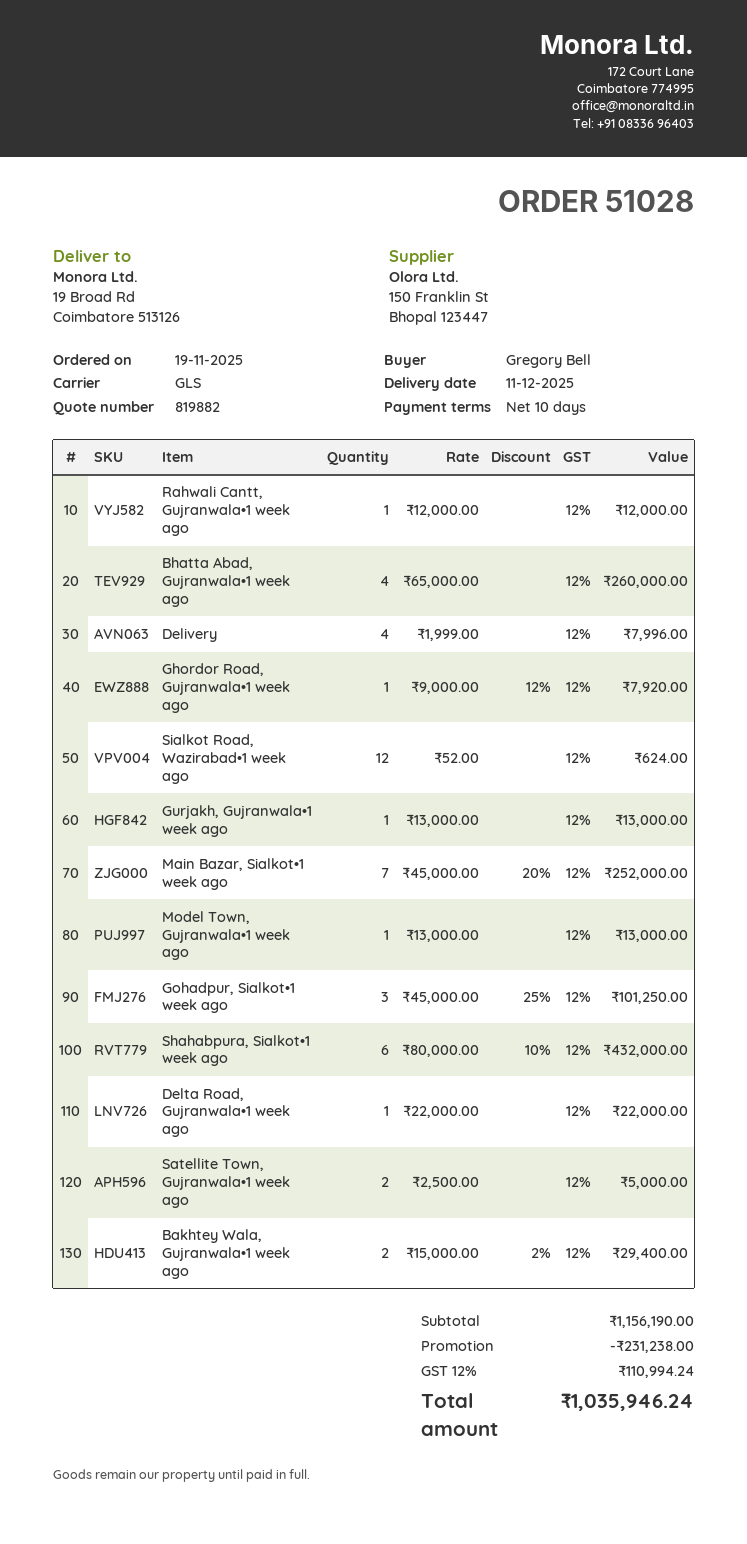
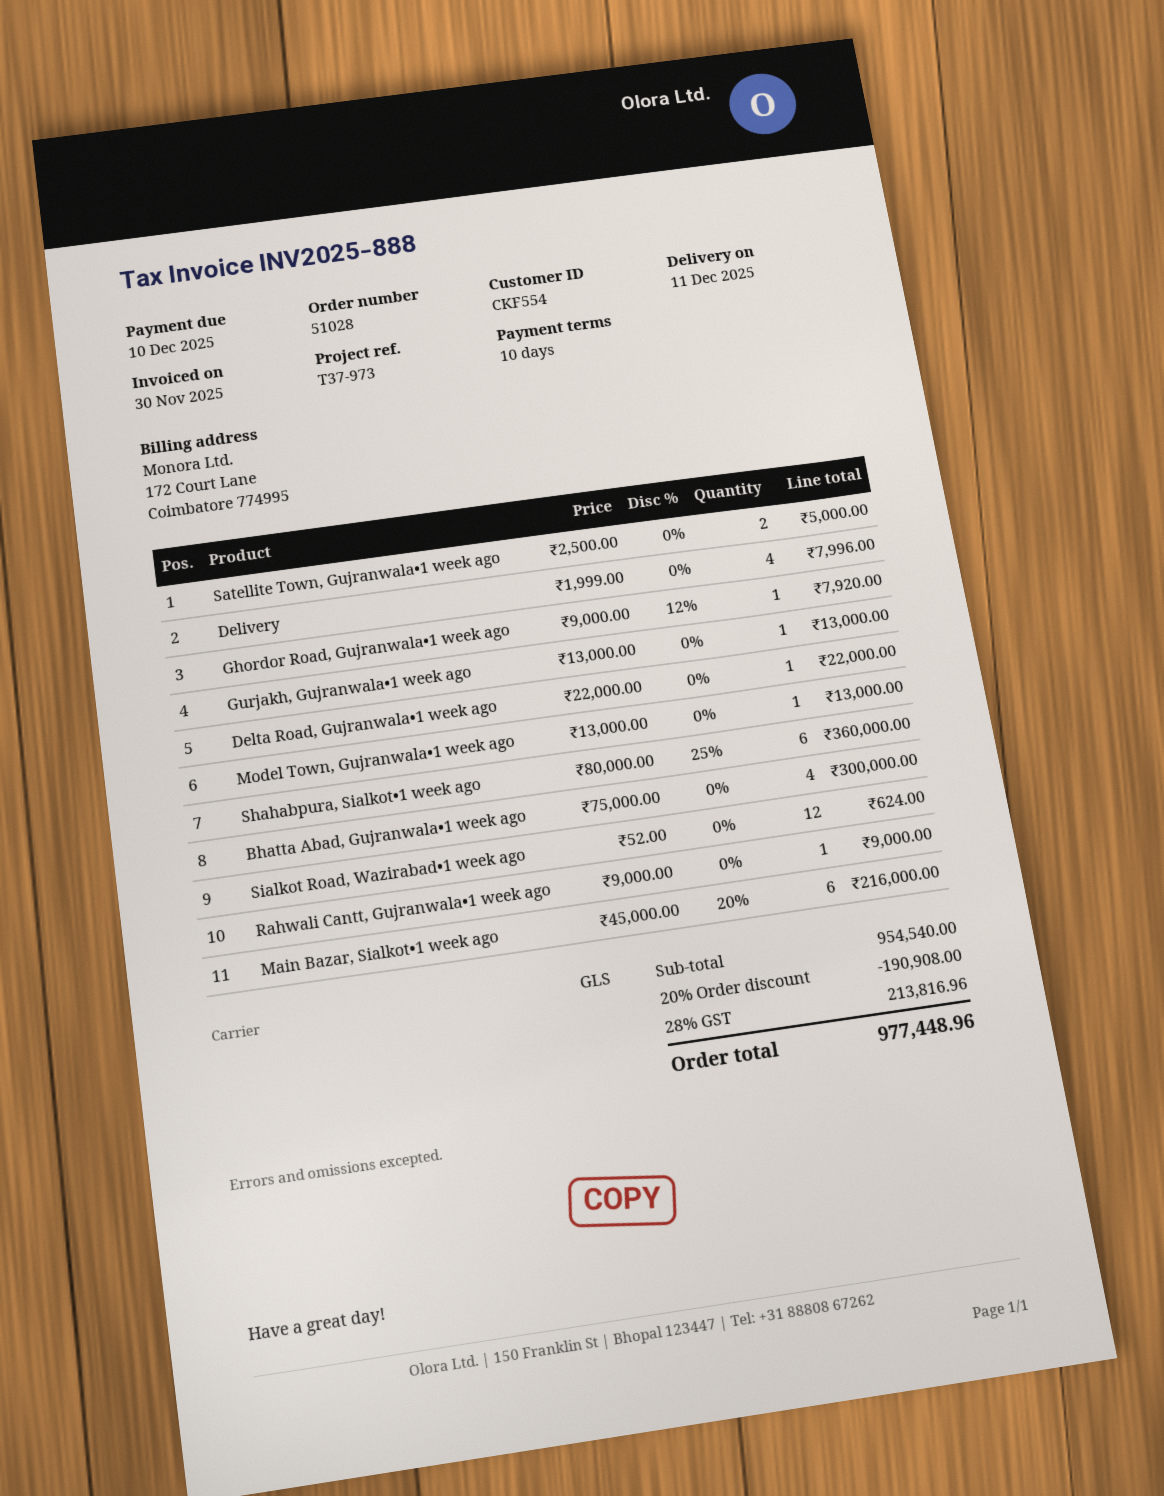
Rahwali Cantt, Gujranwala•1 week ago: 1 x 12000.00 = 12000.00 -> 1 x 9000.00 = 9000.00
Bhatta Abad, Gujranwala•1 week ago: 4 x 65000.00 = 260000.00 -> 4 x 75000.00 = 300000.00
Main Bazar, Sialkot•1 week ago: 7 x 45000.00 - 20% = 252000.00 -> 6 x 45000.00 - 20% = 216000.00
Gohadpur, Sialkot•1 week ago: 3 x 45000.00 - 25% = 101250.00 -> none
Shahabpura, Sialkot•1 week ago: 6 x 80000.00 - 10% = 432000.00 -> 6 x 80000.00 - 25% = 360000.00
Bakhtey Wala, Gujranwala•1 week ago: 2 x 15000.00 - 2% = 29400.00 -> none
subtotal: 1156190.00 -> 954540.00
discount: 231238.00 -> 190908.00
tax: 12% = 110994.24 -> 28% = 213816.96
total: 1035946.24 -> 977448.96

